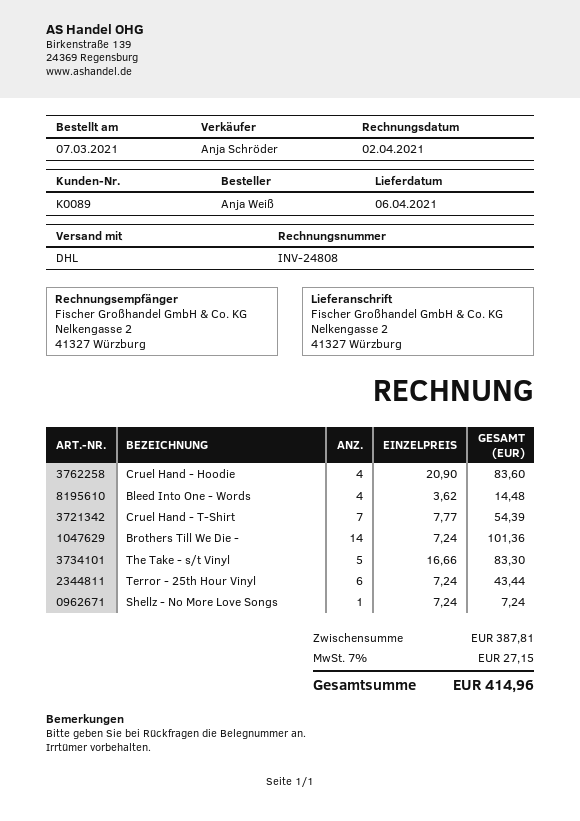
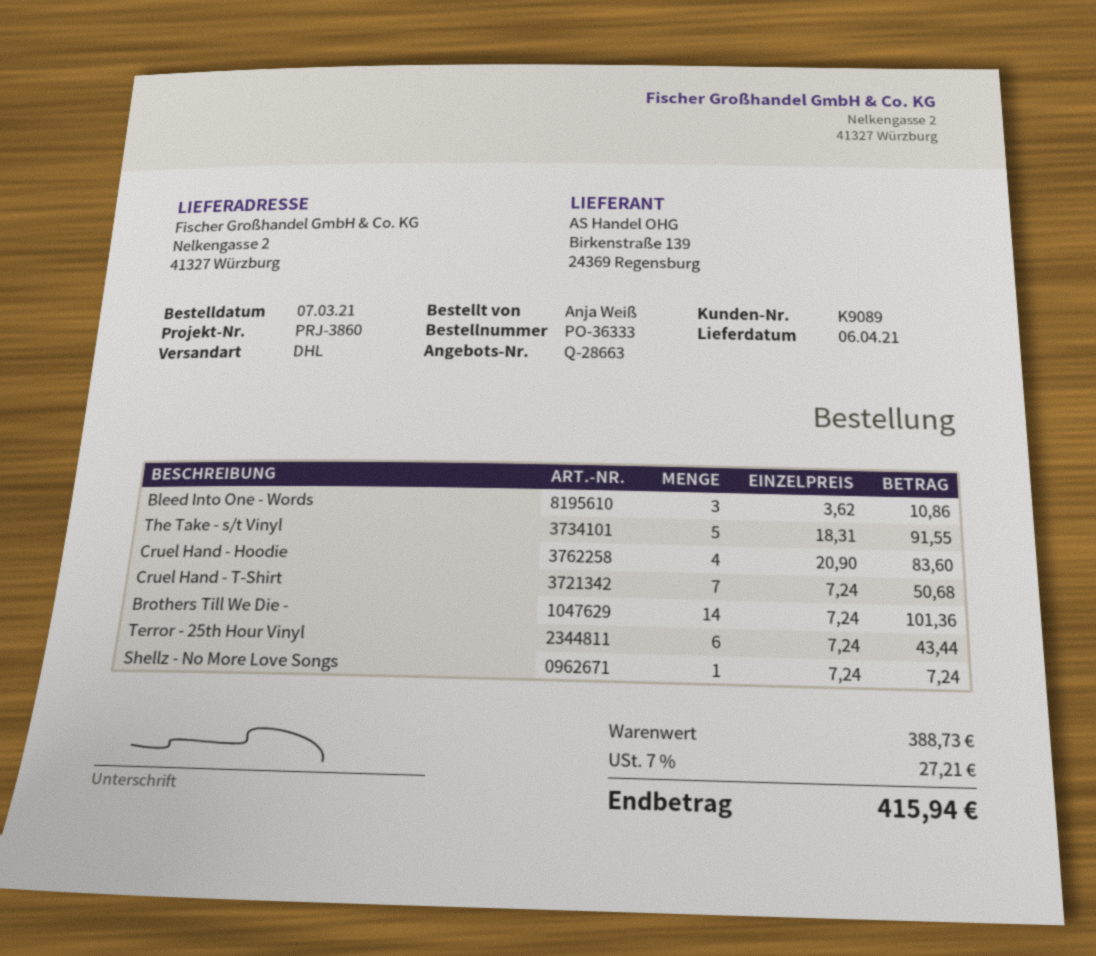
customer number: K0089 -> K9089
Bleed Into One - Words: 4 x 3.62 = 14.48 -> 3 x 3.62 = 10.86
Cruel Hand - T-Shirt: 7 x 7.77 = 54.39 -> 7 x 7.24 = 50.68
The Take - s/t Vinyl: 5 x 16.66 = 83.30 -> 5 x 18.31 = 91.55
subtotal: 387.81 -> 388.73
tax: 7% = 27.15 -> 7% = 27.21
total: 414.96 -> 415.94

